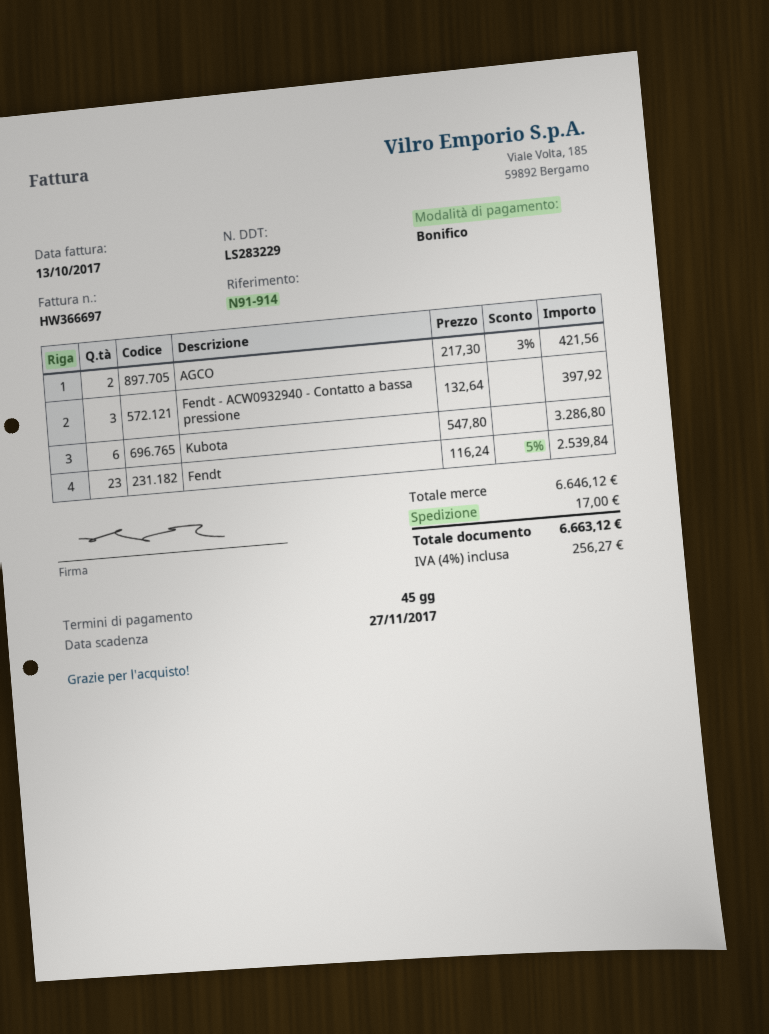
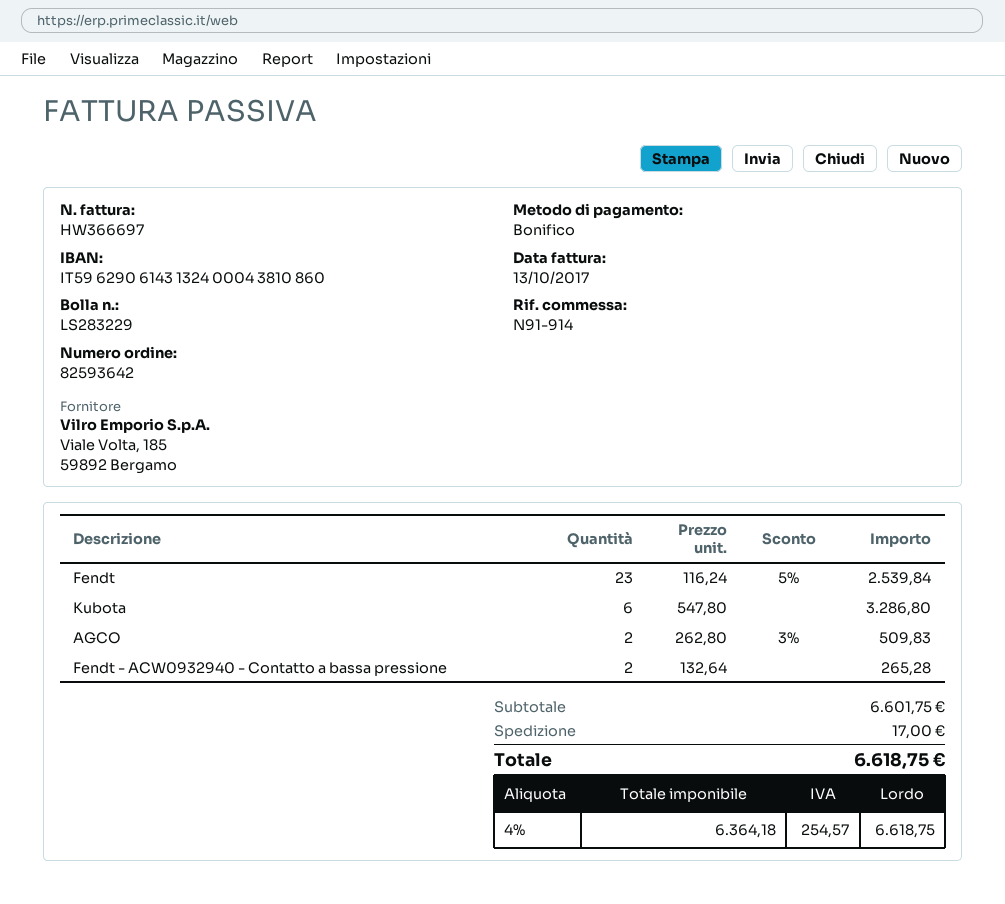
AGCO: 2 x 217.30 - 3% = 421.56 -> 2 x 262.80 - 3% = 509.83
Fendt - ACW0932940 - Contatto a bassa pressione: 3 x 132.64 = 397.92 -> 2 x 132.64 = 265.28
subtotal: 6646.12 -> 6601.75
tax: 4% = 256.27 -> 4% = 254.57
total: 6663.12 -> 6618.75

